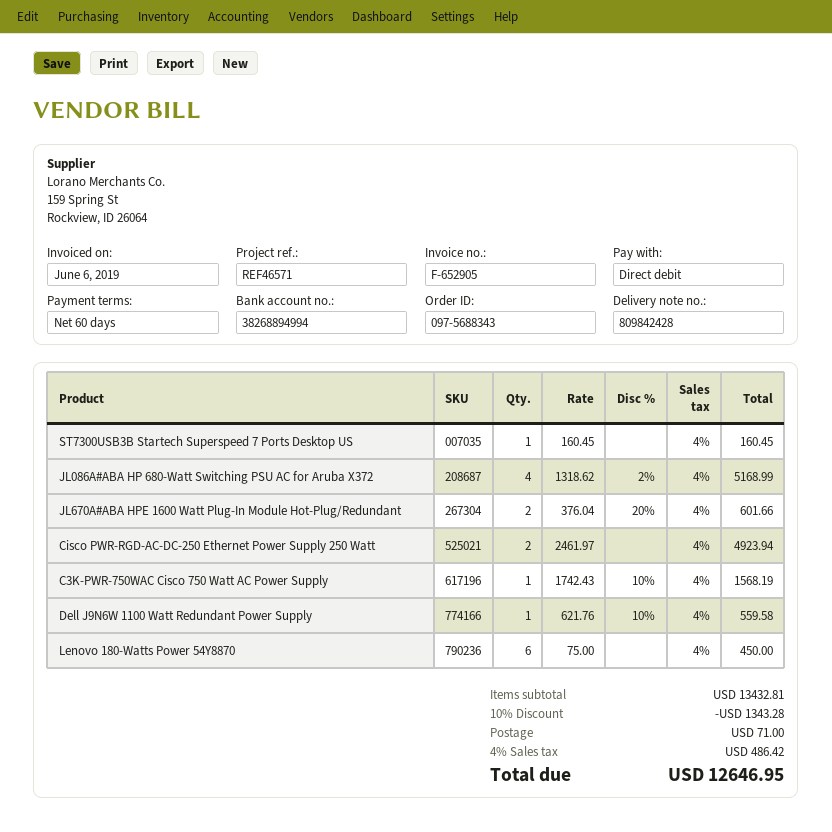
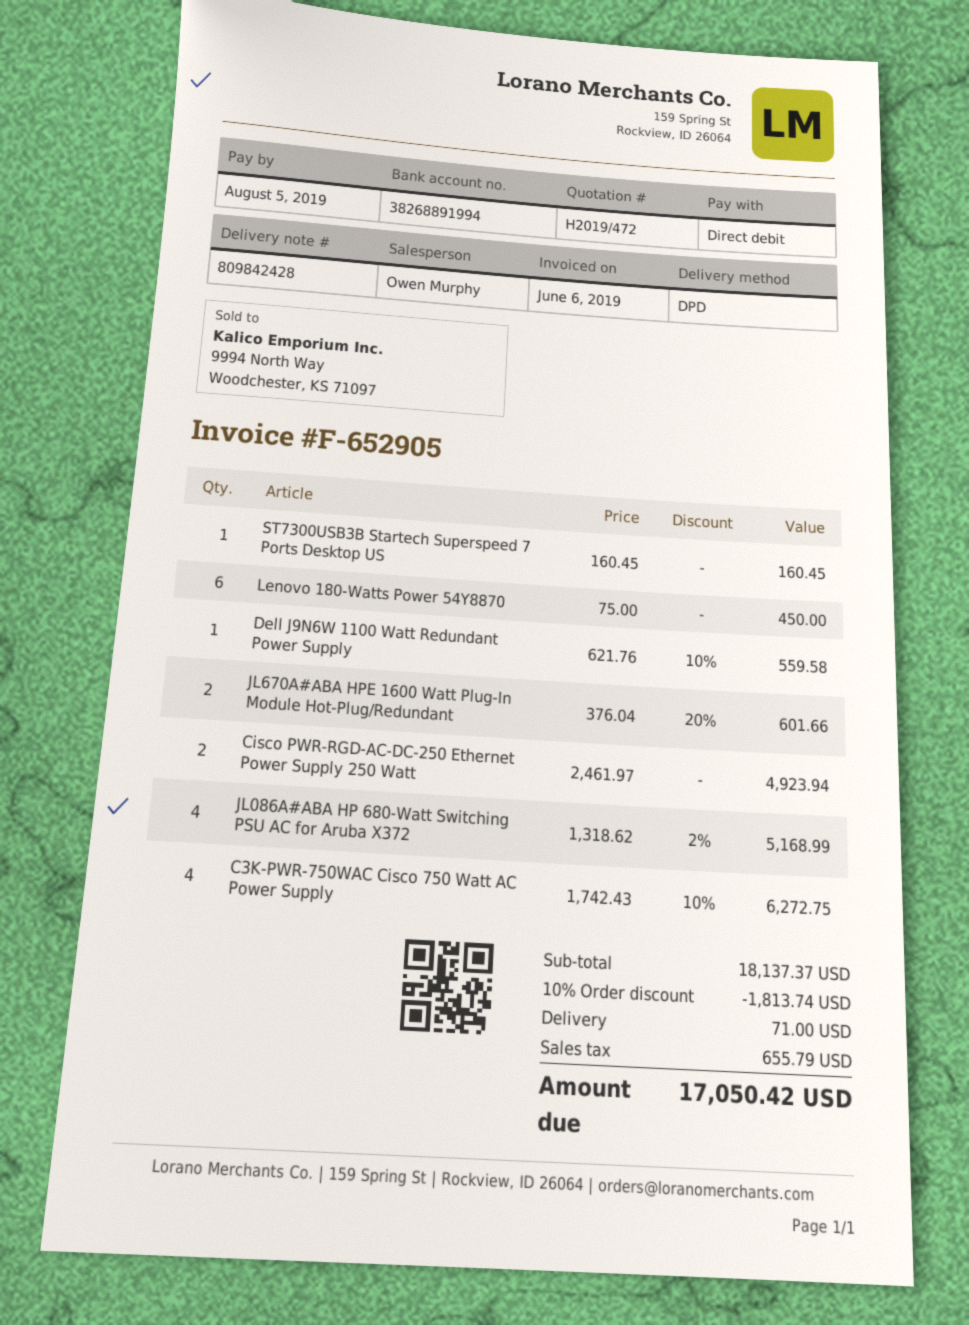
bank account: 38268894994 -> 38268891994
C3K-PWR-750WAC Cisco 750 Watt AC Power Supply: 1 x 1742.43 - 10% = 1568.19 -> 4 x 1742.43 - 10% = 6272.75
subtotal: 13432.81 -> 18137.37
discount: 10% = 1343.28 -> 10% = 1813.74
tax: 486.42 -> 655.79
total: 12646.95 -> 17050.42

